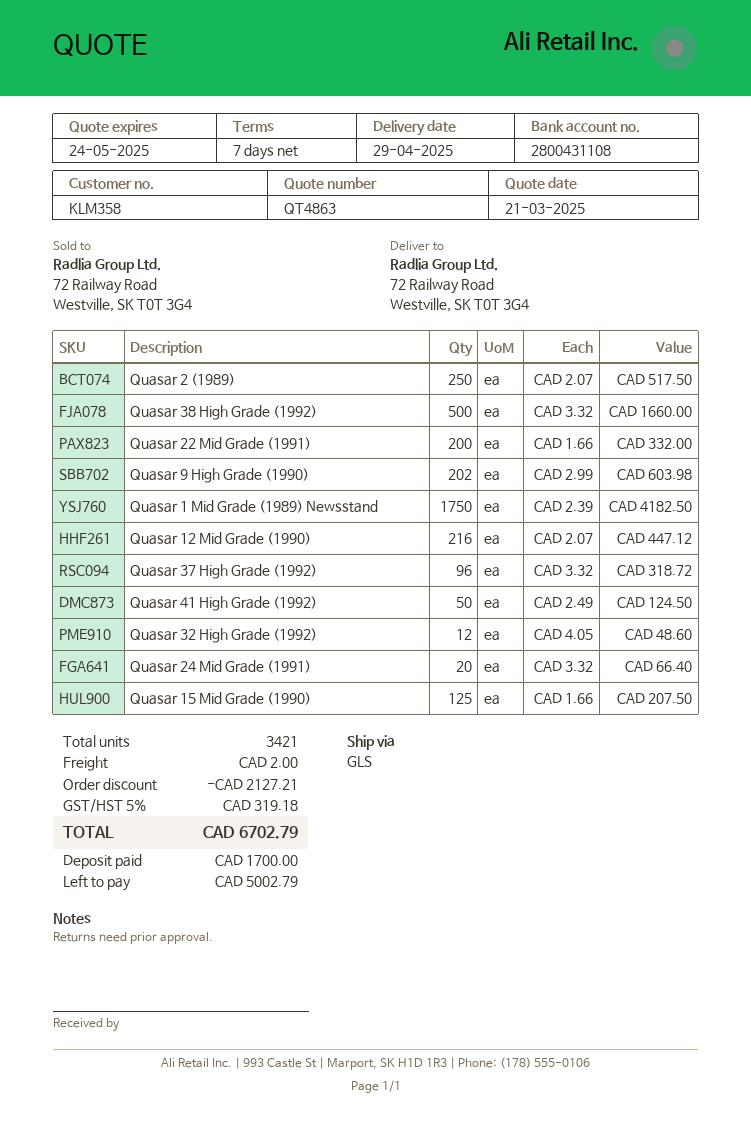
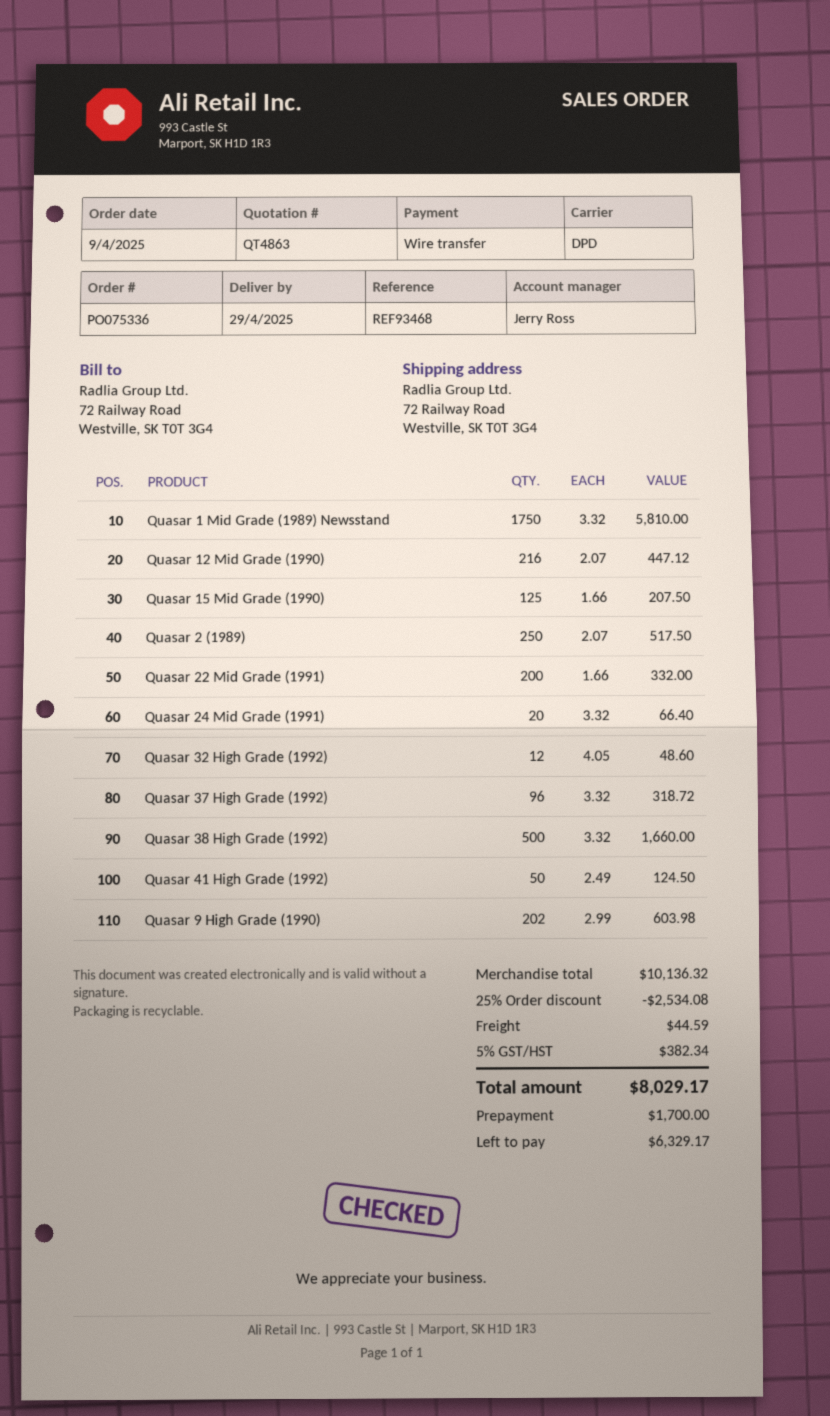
shipping method: GLS -> DPD
Quasar 1 Mid Grade (1989) Newsstand: 1750 x 2.39 = 4182.50 -> 1750 x 3.32 = 5810.00
discount: 2127.21 -> 2534.08
shipping: 2.00 -> 44.59
tax: 5% = 319.18 -> 5% = 382.34
total: 6702.79 -> 8029.17
balance: 5002.79 -> 6329.17

